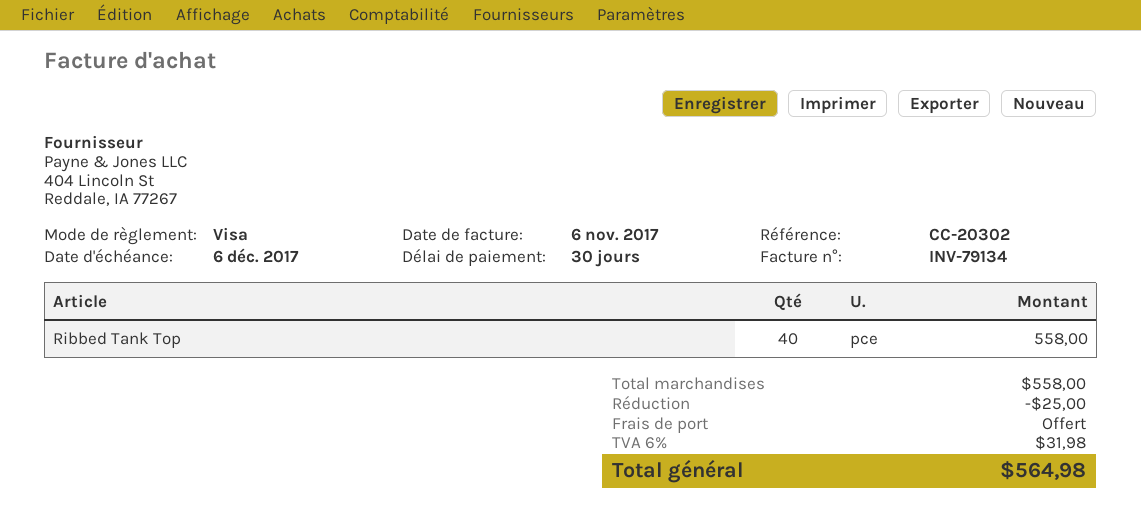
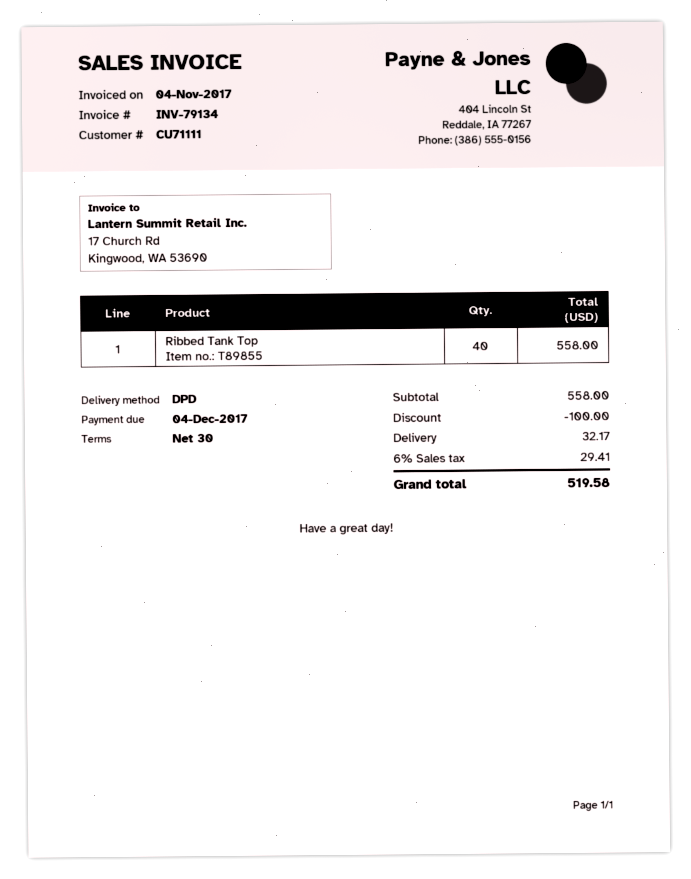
invoice date: 2017-11-06 -> 2017-11-04
due date: 2017-12-06 -> 2017-12-04
discount: 25.00 -> 100.00
shipping: 0.00 -> 32.17
tax: 6% = 31.98 -> 6% = 29.41
total: 564.98 -> 519.58

